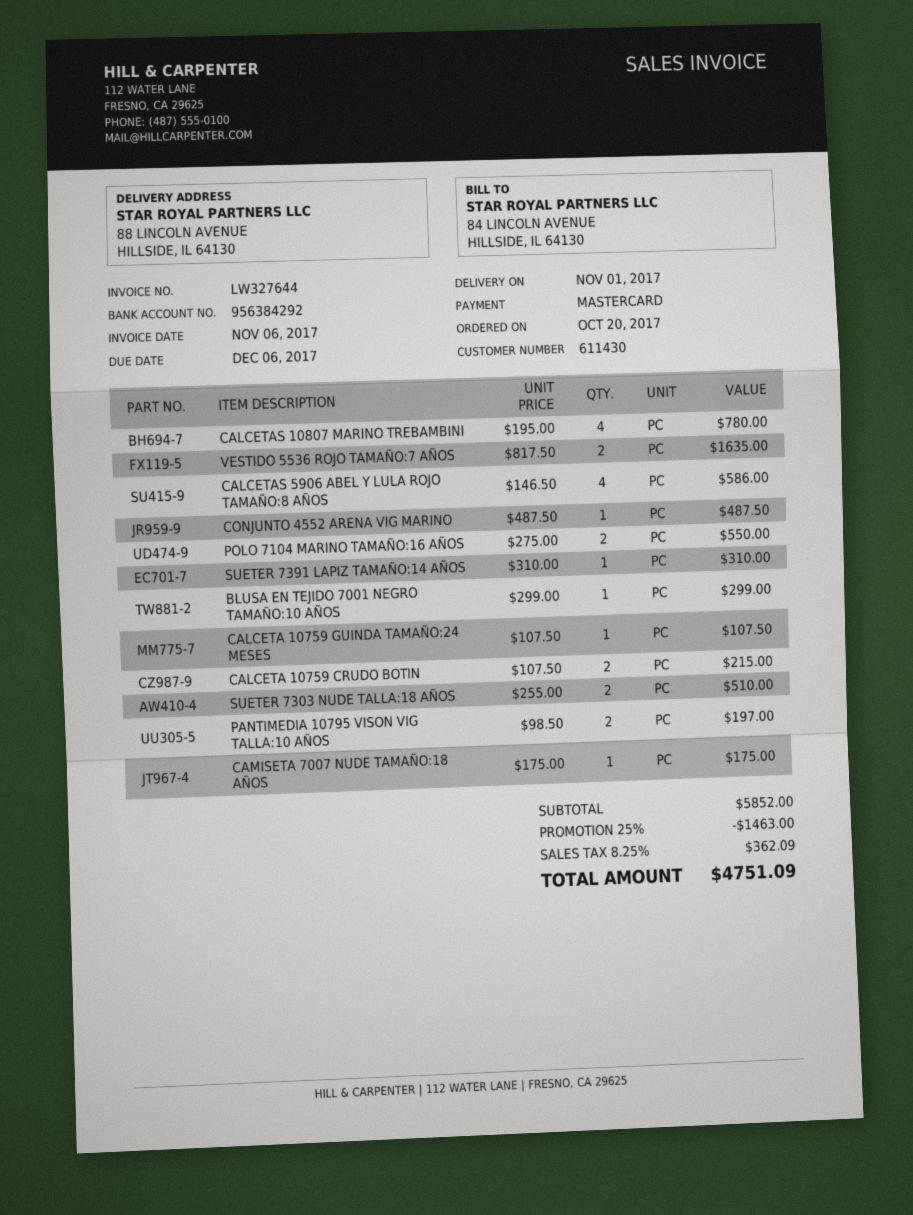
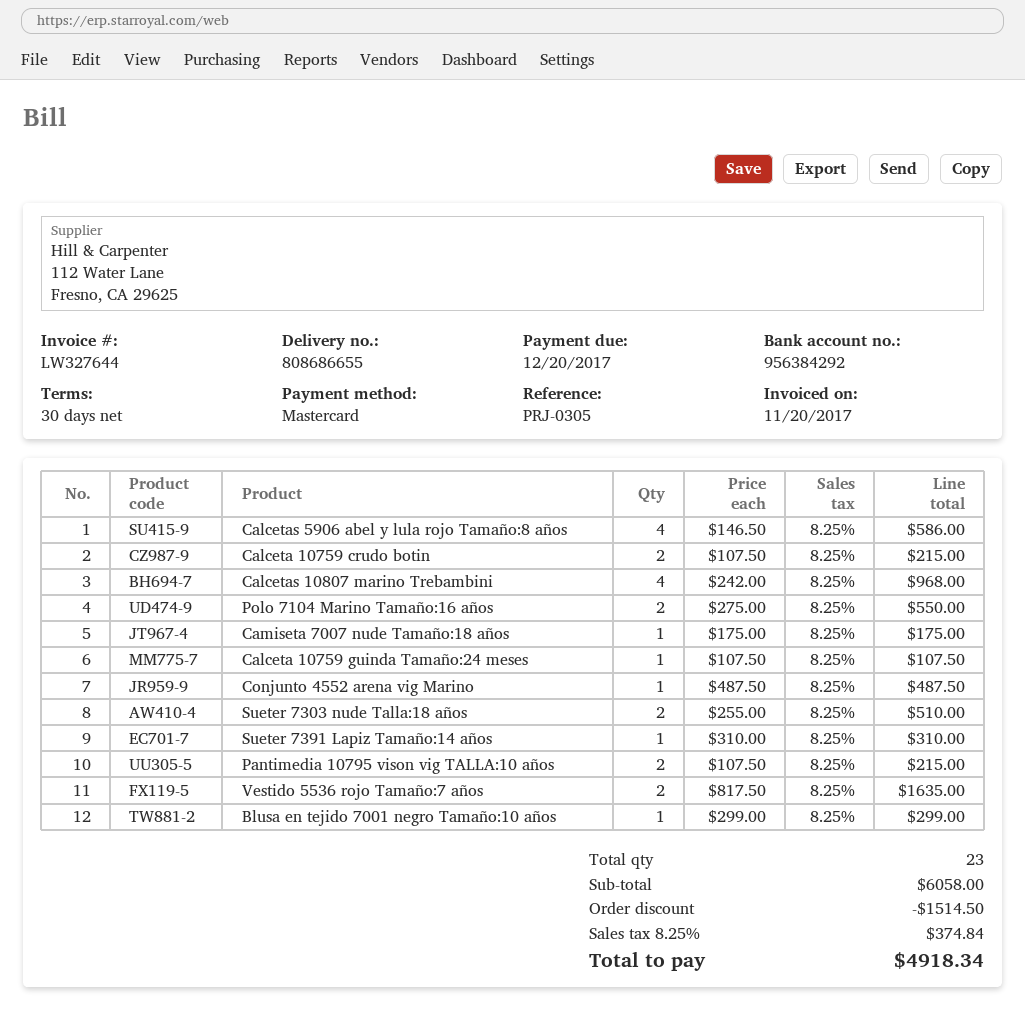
invoice date: 2017-11-06 -> 2017-11-20
due date: 2017-12-06 -> 2017-12-20
CALCETAS 10807 MARINO TREBAMBINI: 4 x 195.00 = 780.00 -> 4 x 242.00 = 968.00
PANTIMEDIA 10795 VISON VIG TALLA:10 AÑOS: 2 x 98.50 = 197.00 -> 2 x 107.50 = 215.00
subtotal: 5852.00 -> 6058.00
discount: 1463.00 -> 1514.50
tax: 8.25% = 362.09 -> 8.25% = 374.84
total: 4751.09 -> 4918.34

